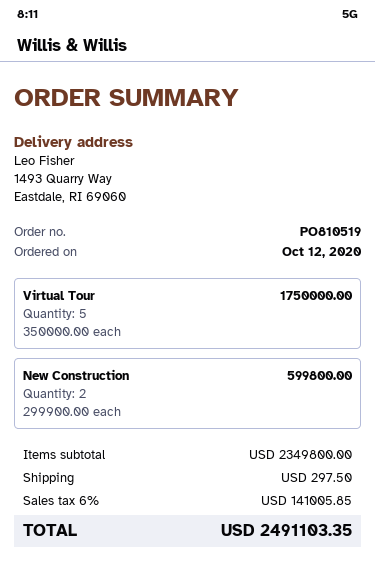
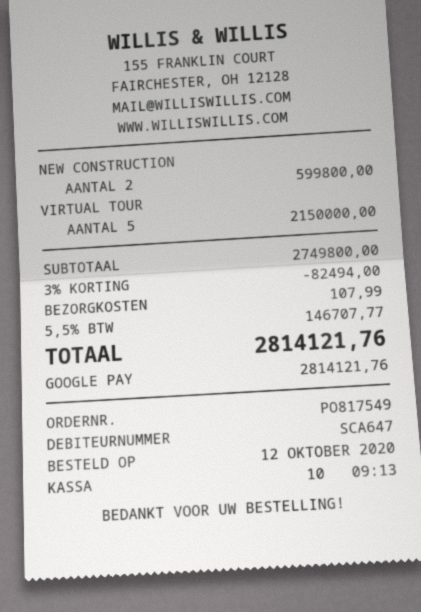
order number: PO810519 -> PO817549
Virtual Tour: 5 for 1750000.00 -> 5 for 2150000.00
subtotal: 2349800.00 -> 2749800.00
discount: none -> 3% = 82494.00
shipping: 297.50 -> 107.99
tax: 6% = 141005.85 -> 5.5% = 146707.77
total: 2491103.35 -> 2814121.76

